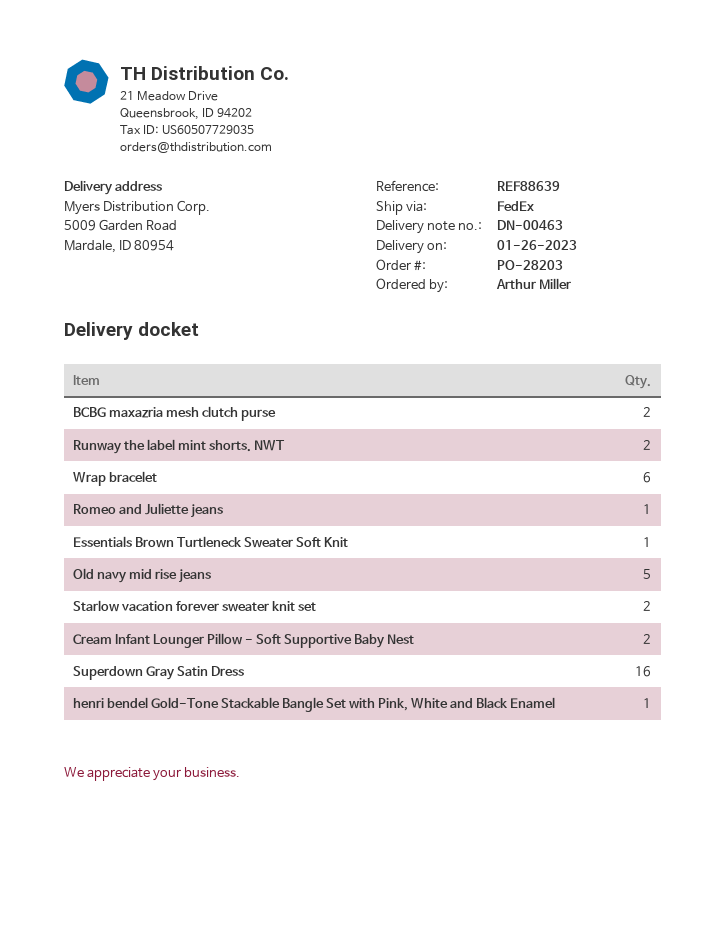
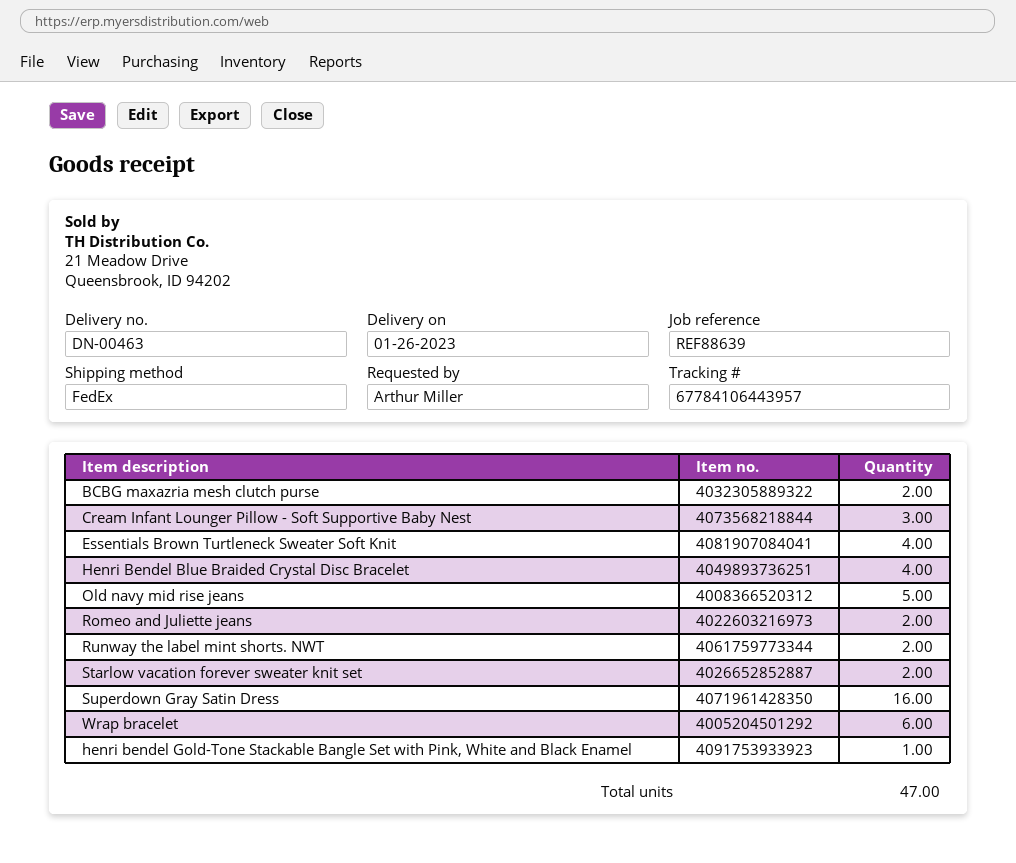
Romeo and Juliette jeans: 1 -> 2
Essentials Brown Turtleneck Sweater Soft Knit: 1 -> 4
Cream Infant Lounger Pillow - Soft Supportive Baby Nest: 2 -> 3
Henri Bendel Blue Braided Crystal Disc Bracelet: none -> 4

